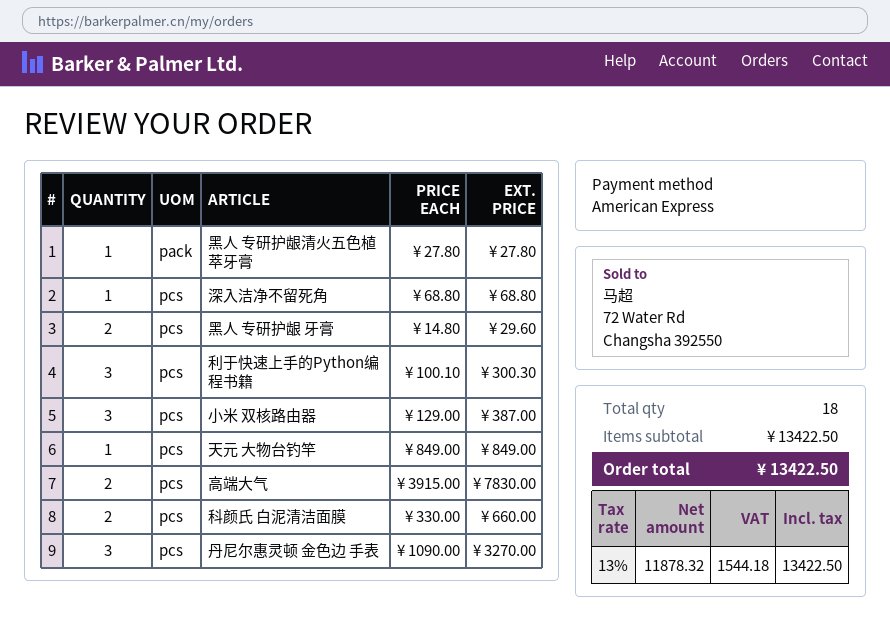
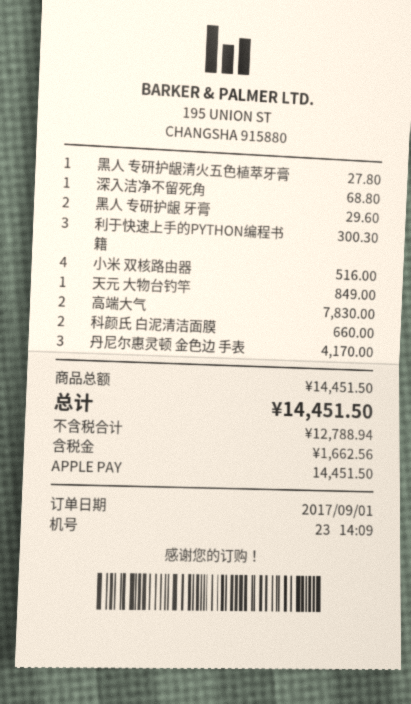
payment method: American Express -> Apple Pay
小米 双核路由器: 3 for 387.00 -> 4 for 516.00
丹尼尔惠灵顿 金色边 手表: 3 for 3270.00 -> 3 for 4170.00
subtotal: 13422.50 -> 14451.50
net: 11878.32 -> 12788.94
tax: 1544.18 -> 1662.56
total: 13422.50 -> 14451.50

